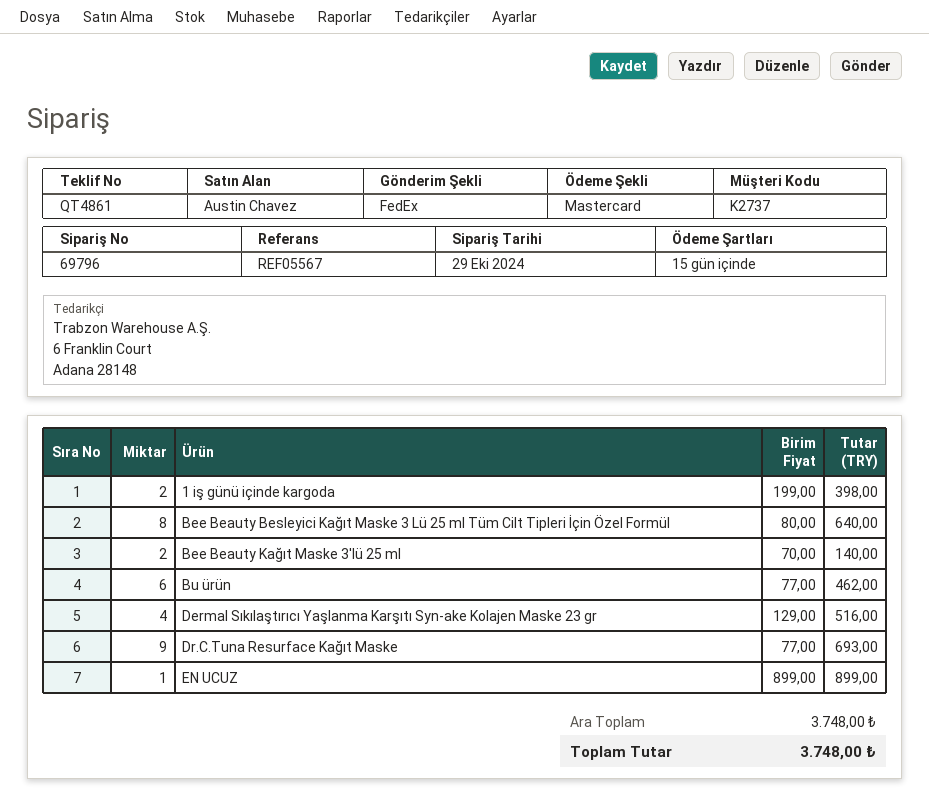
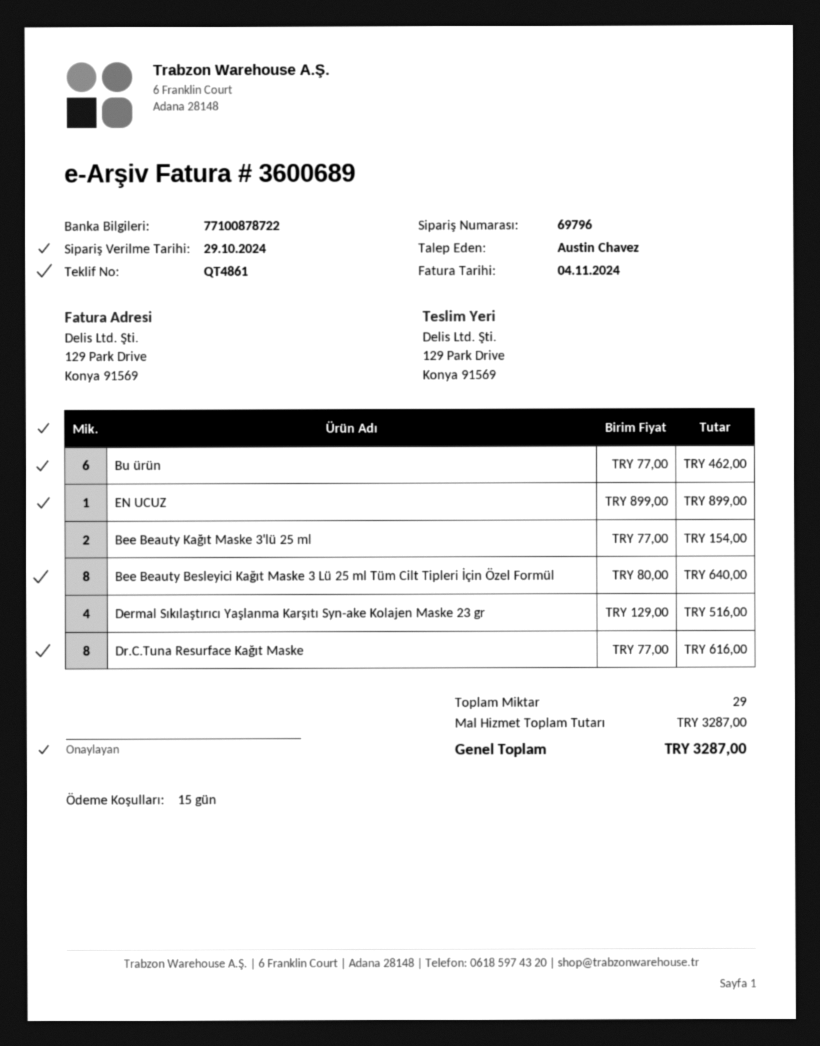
1 iş günü içinde kargoda: 2 x 199.00 = 398.00 -> none
Bee Beauty Kağıt Maske 3'lü 25 ml: 2 x 70.00 = 140.00 -> 2 x 77.00 = 154.00
Dr.C.Tuna Resurface Kağıt Maske: 9 x 77.00 = 693.00 -> 8 x 77.00 = 616.00
subtotal: 3748.00 -> 3287.00
total: 3748.00 -> 3287.00

